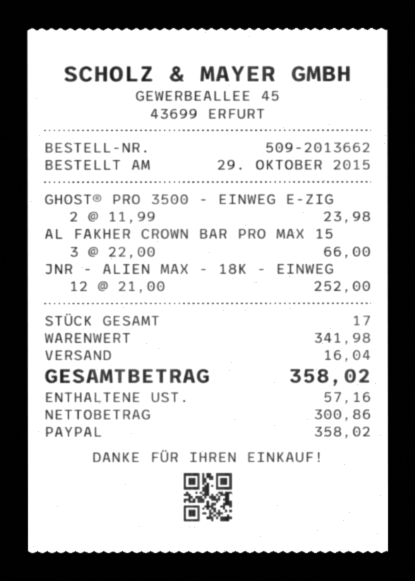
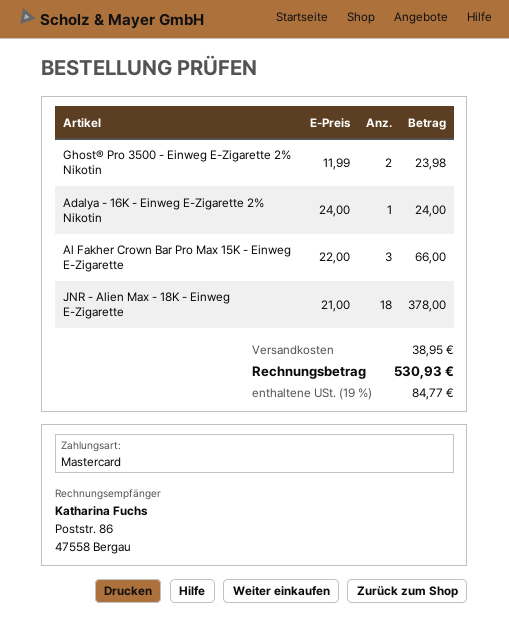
payment method: PayPal -> Mastercard
JNR - ALIEN MAX - 18K - EINWEG: 12 x 21.00 = 252.00 -> 18 x 21.00 = 378.00
Adalya - 16K - Einweg E-Zigarette 2% Nikotin: none -> 1 x 24.00 = 24.00
shipping: 16.04 -> 38.95
tax: 57.16 -> 84.77
total: 358.02 -> 530.93

